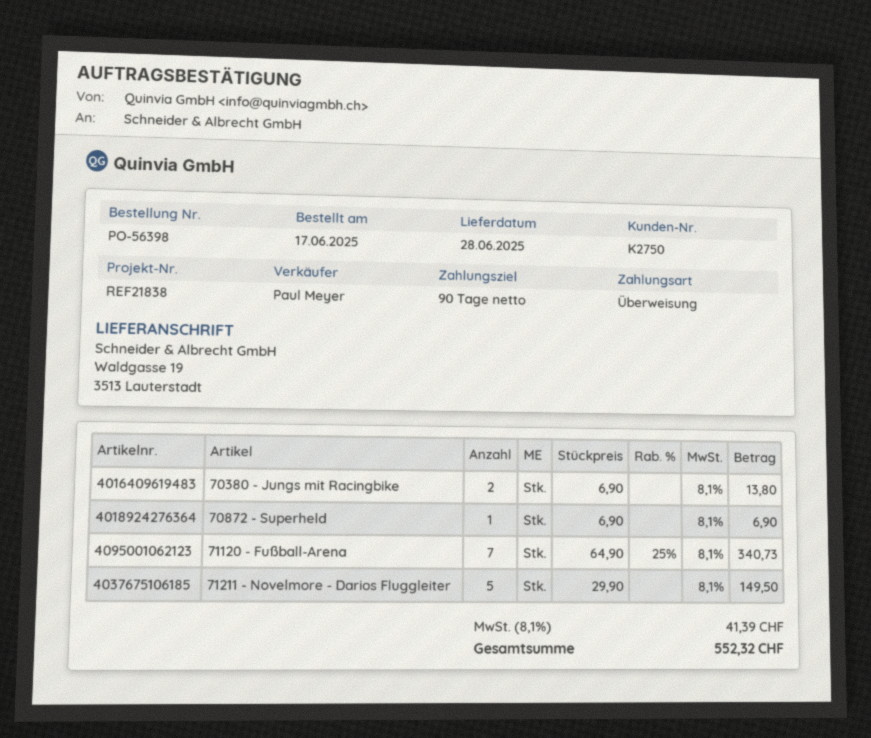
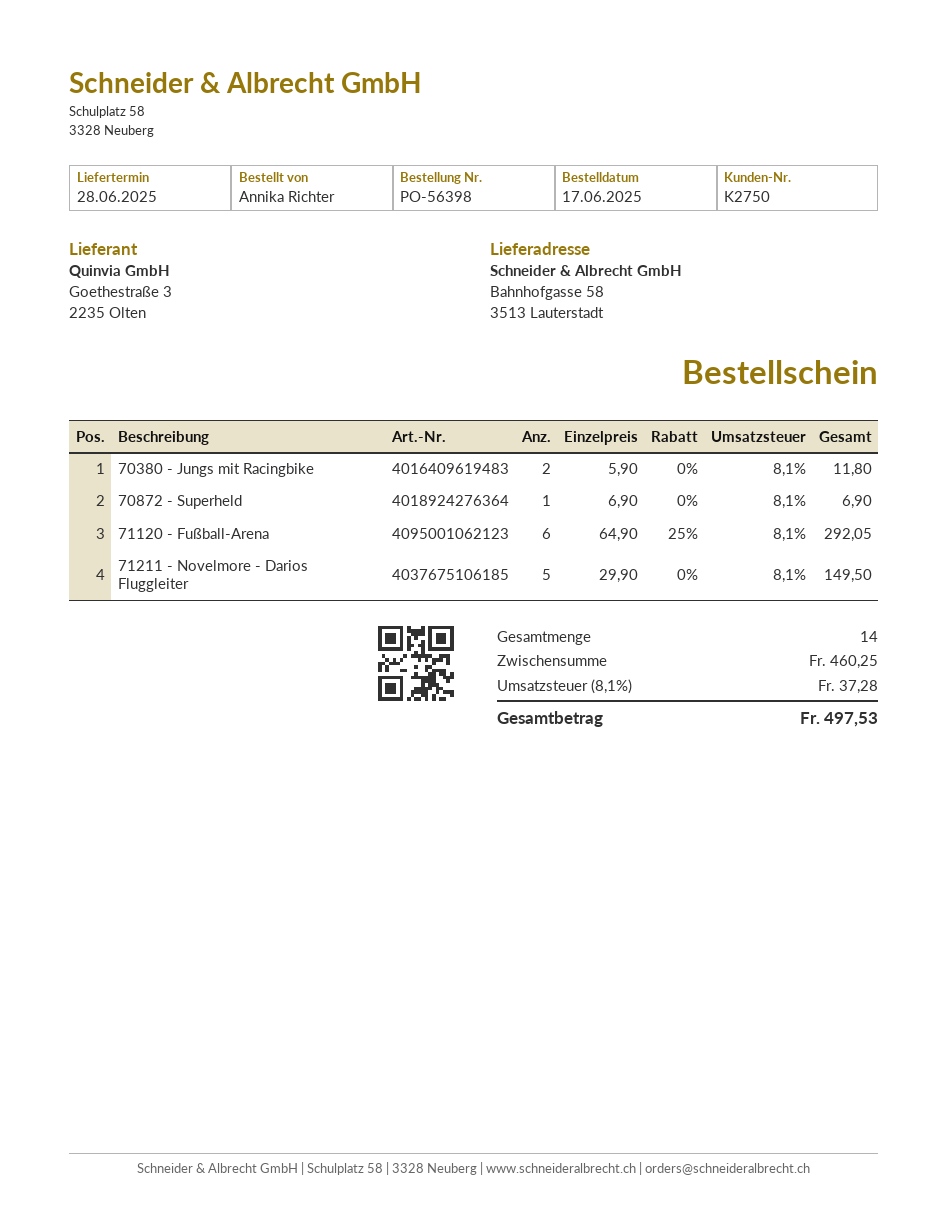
ship to: Waldgasse 19, 3513 Lauterstadt -> Bahnhofgasse 58, 3513 Lauterstadt
70380 - Jungs mit Racingbike: 2 x 6.90 = 13.80 -> 2 x 5.90 = 11.80
71120 - Fußball-Arena: 7 x 64.90 - 25% = 340.73 -> 6 x 64.90 - 25% = 292.05
tax: 8.1% = 41.39 -> 8.1% = 37.28
total: 552.32 -> 497.53

